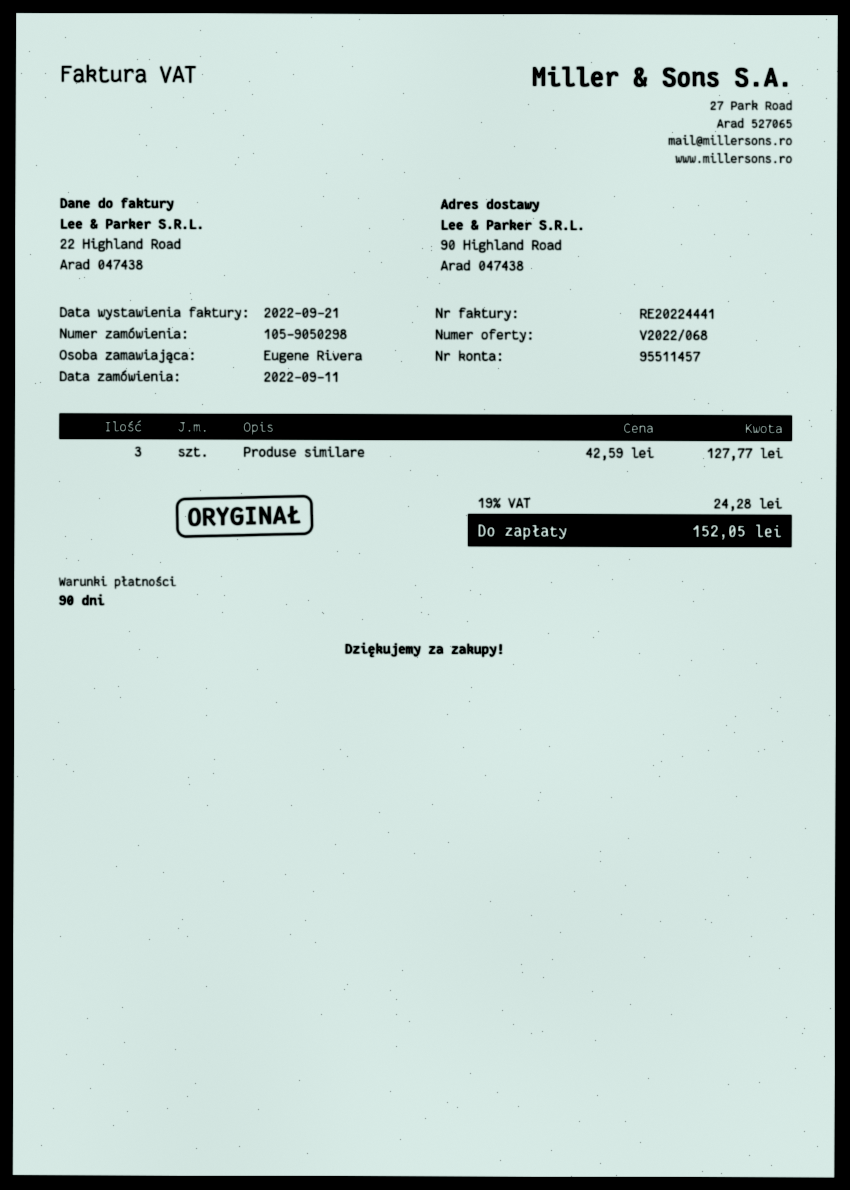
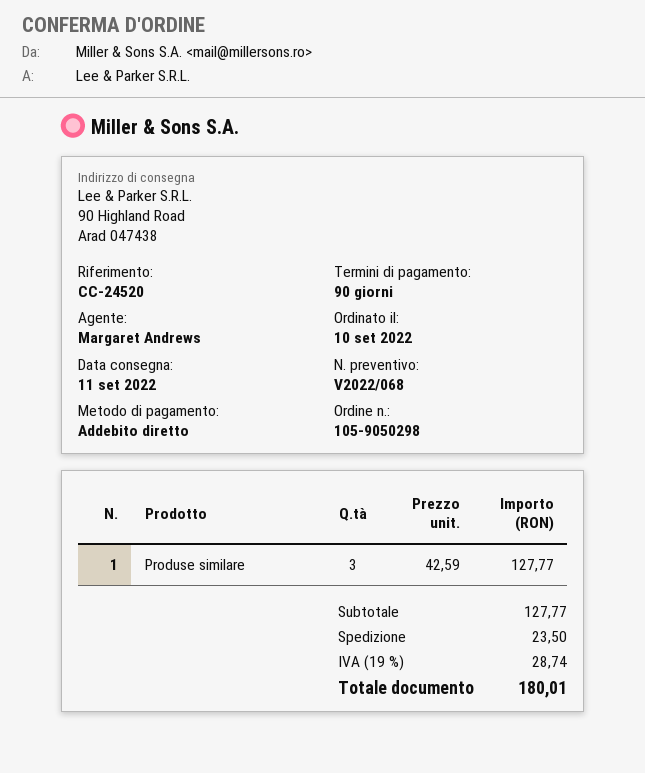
order date: 2022-09-11 -> 2022-09-10
shipping: none -> 23.50
tax: 19% = 24.28 -> 19% = 28.74
total: 152.05 -> 180.01

